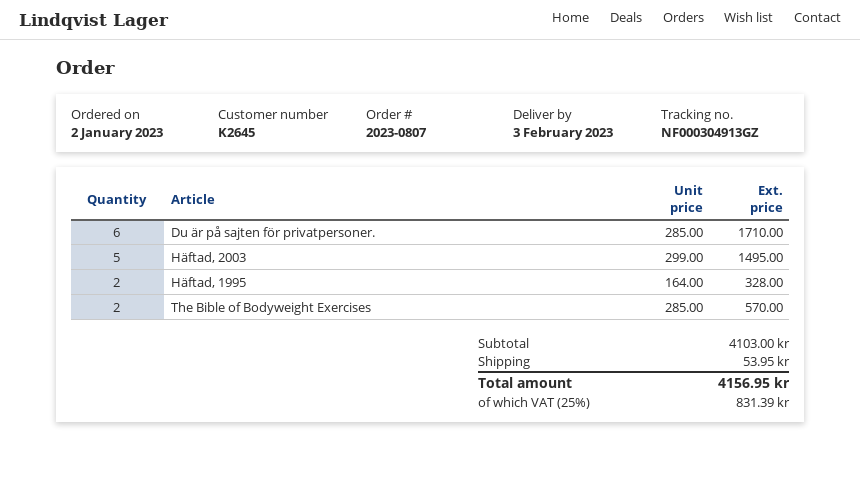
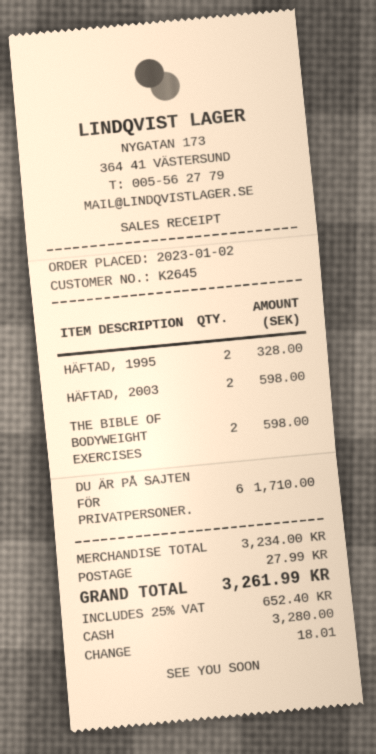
Häftad, 2003: 5 for 1495.00 -> 2 for 598.00
The Bible of Bodyweight Exercises: 2 for 570.00 -> 2 for 598.00
subtotal: 4103.00 -> 3234.00
shipping: 53.95 -> 27.99
tax: 25% = 831.39 -> 25% = 652.40
total: 4156.95 -> 3261.99

